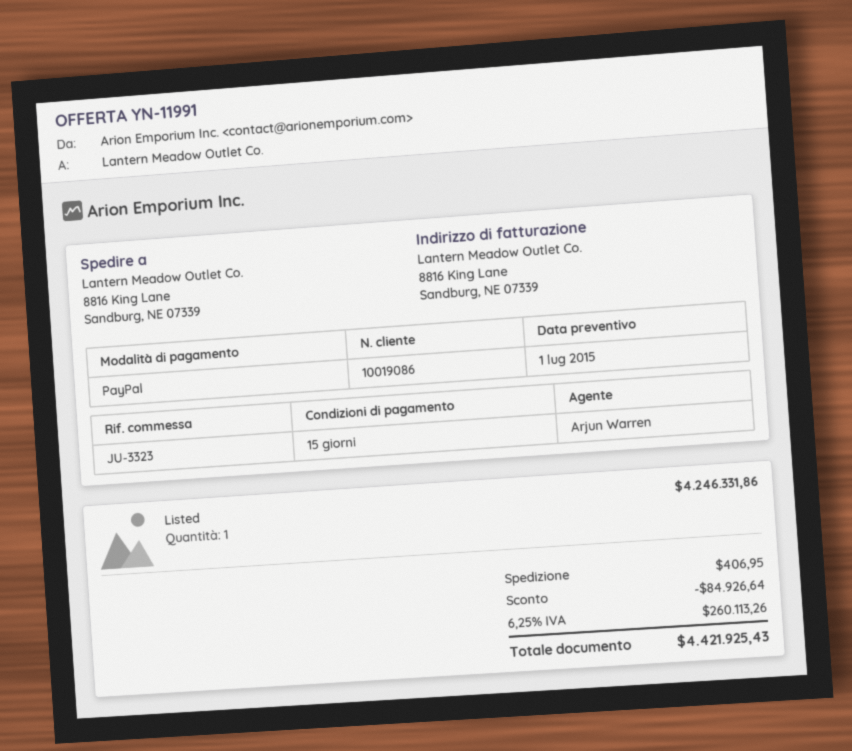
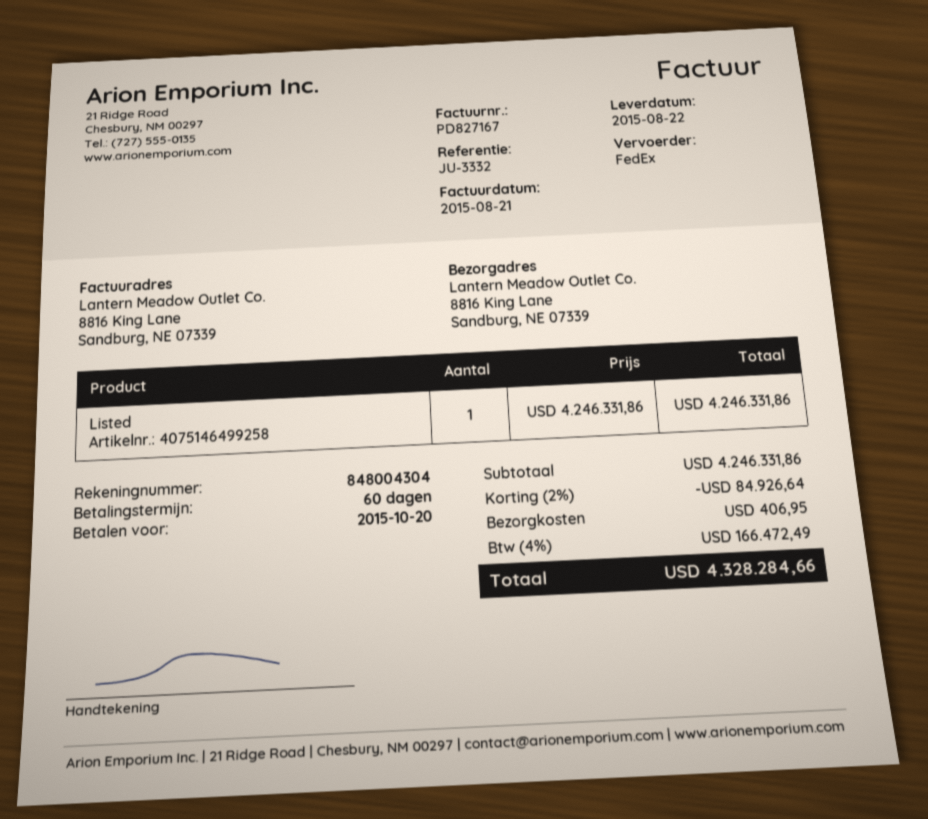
payment terms: 15 days -> 60 days
reference: JU-3323 -> JU-3332
tax: 6.25% = 260113.26 -> 4% = 166472.49
total: 4421925.43 -> 4328284.66

